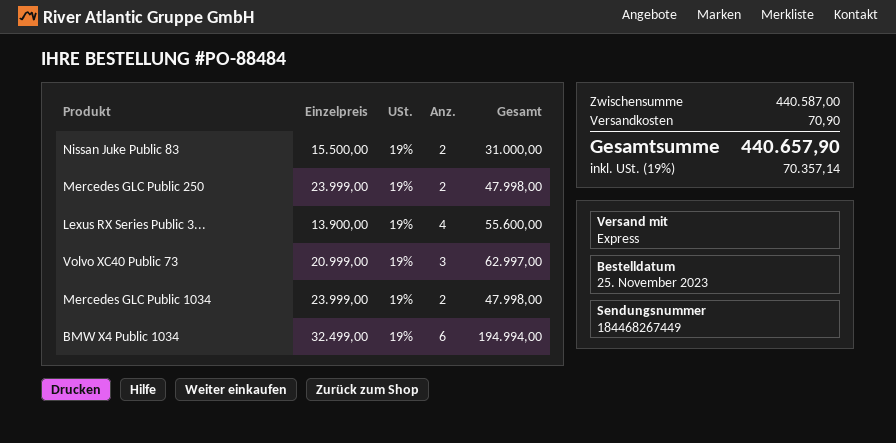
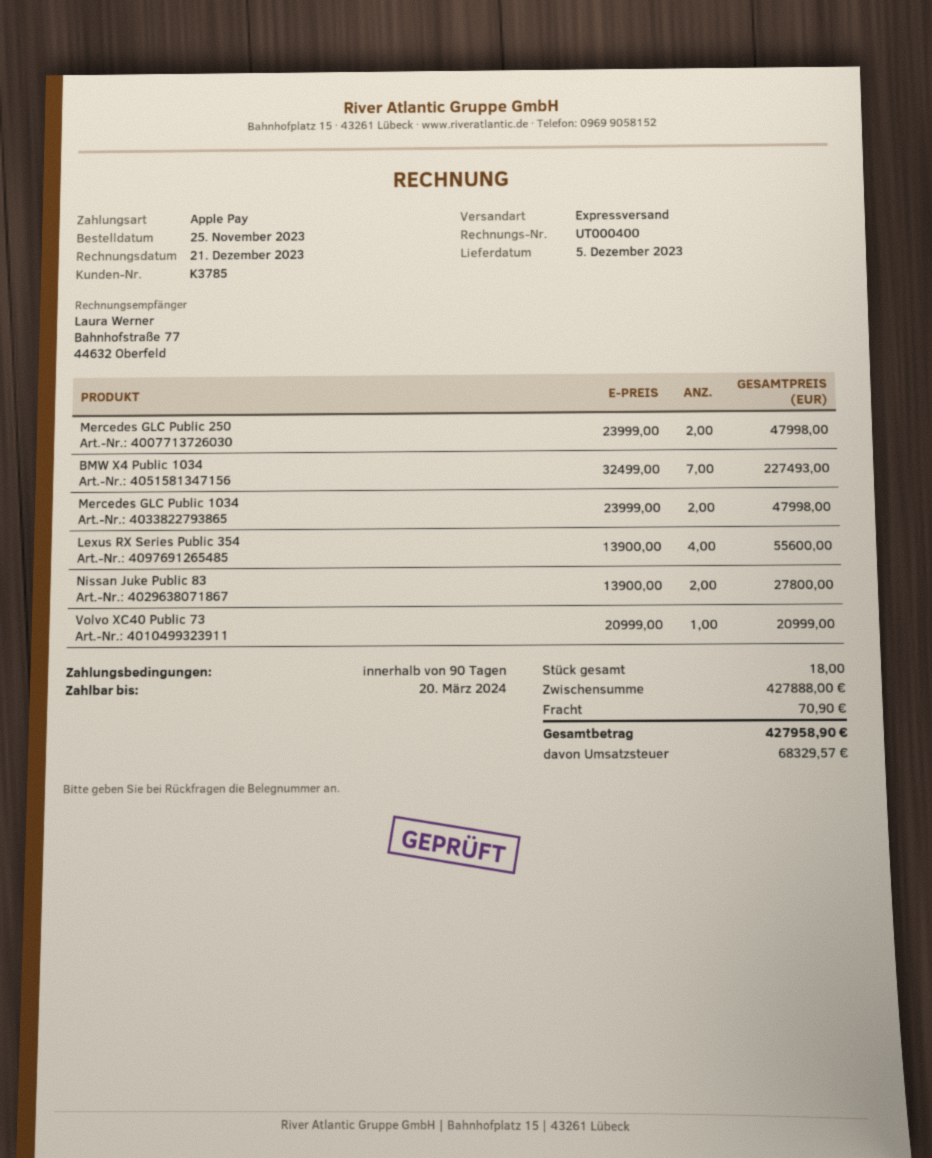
Nissan Juke Public 83: 2 x 15500.00 = 31000.00 -> 2 x 13900.00 = 27800.00
Volvo XC40 Public 73: 3 x 20999.00 = 62997.00 -> 1 x 20999.00 = 20999.00
BMW X4 Public 1034: 6 x 32499.00 = 194994.00 -> 7 x 32499.00 = 227493.00
subtotal: 440587.00 -> 427888.00
tax: 70357.14 -> 68329.57
total: 440657.90 -> 427958.90

